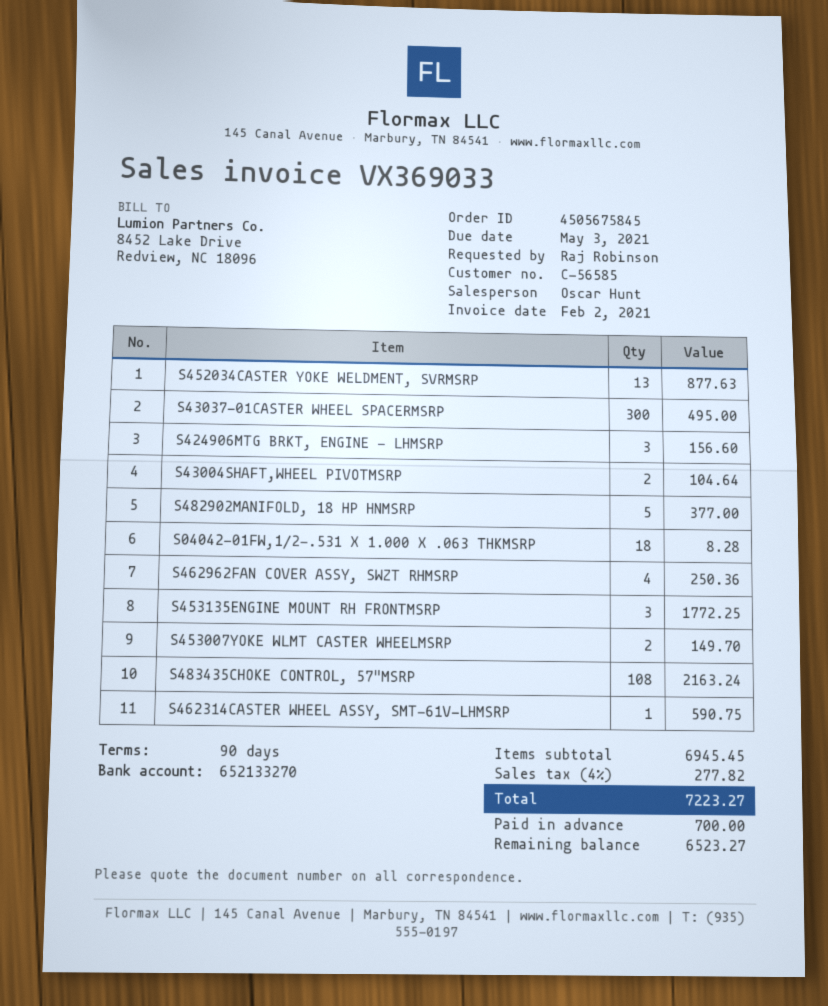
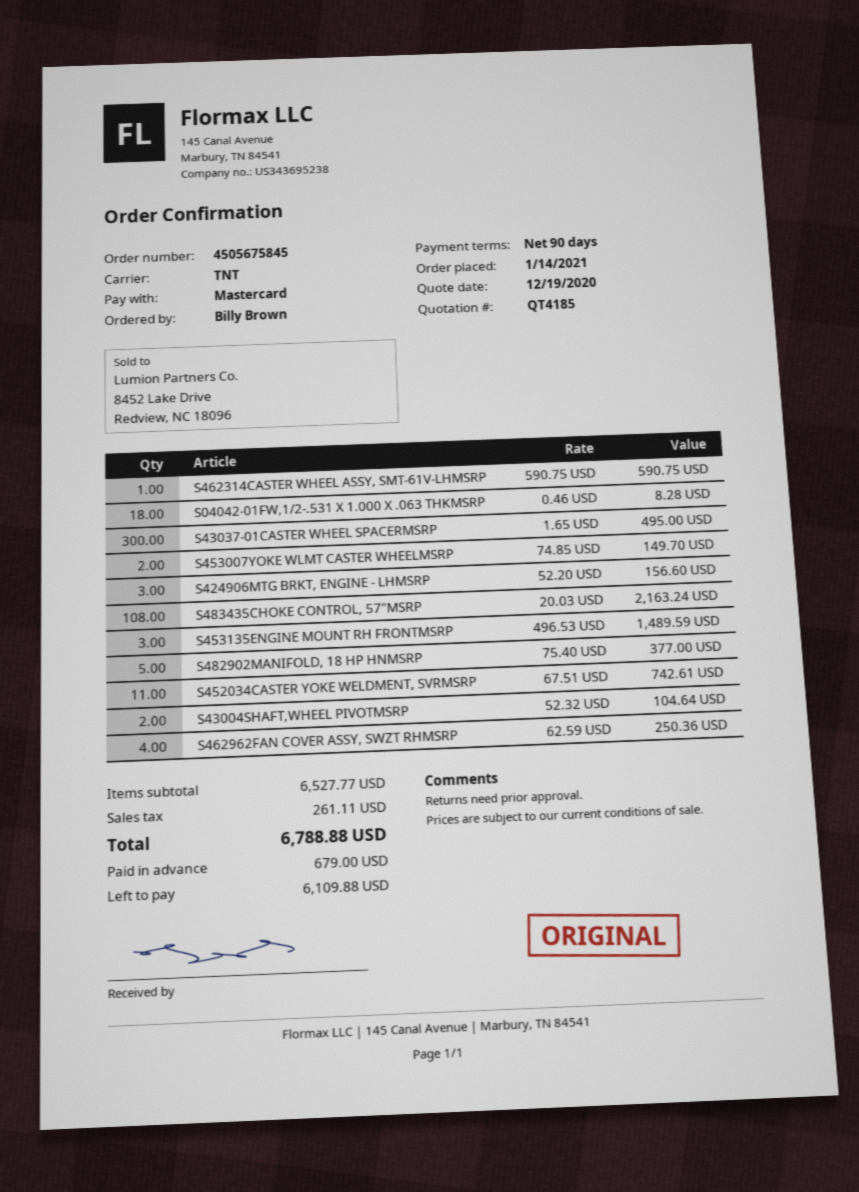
ordered by: Raj Robinson -> Billy Brown
S452034CASTER YOKE WELDMENT, SVRMSRP: 13 for 877.63 -> 11 for 742.61
S453135ENGINE MOUNT RH FRONTMSRP: 3 for 1772.25 -> 3 for 1489.59
subtotal: 6945.45 -> 6527.77
tax: 277.82 -> 261.11
total: 7223.27 -> 6788.88
deposit: 700.00 -> 679.00
balance: 6523.27 -> 6109.88

